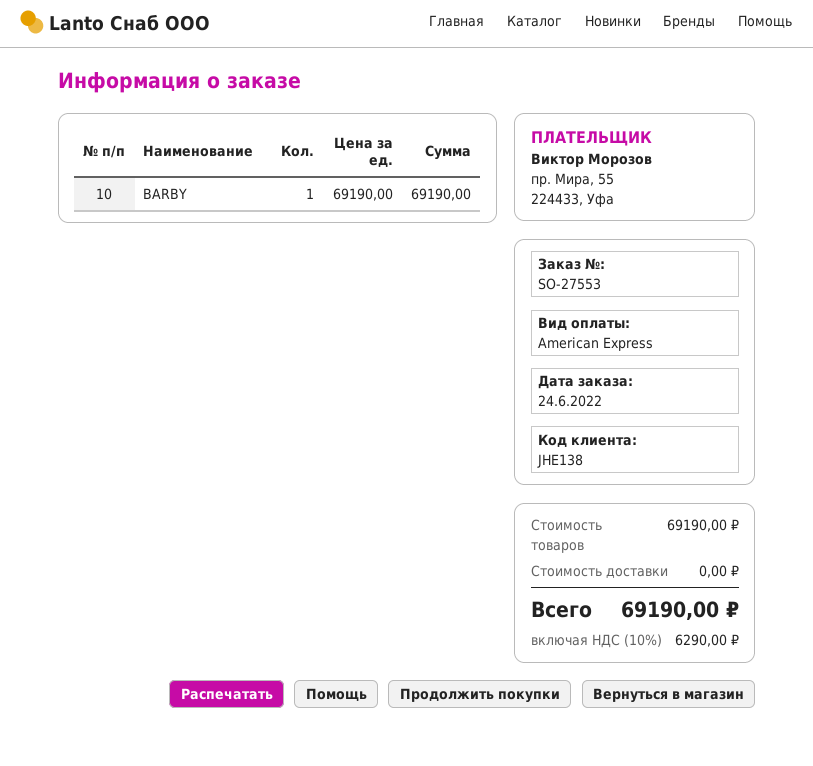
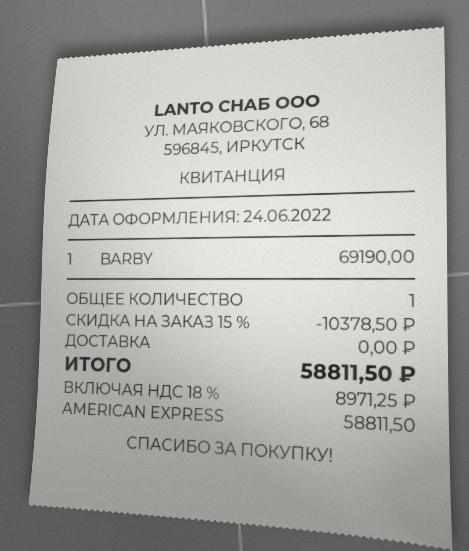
discount: none -> 15% = 10378.50
tax: 10% = 6290.00 -> 18% = 8971.25
total: 69190.00 -> 58811.50

